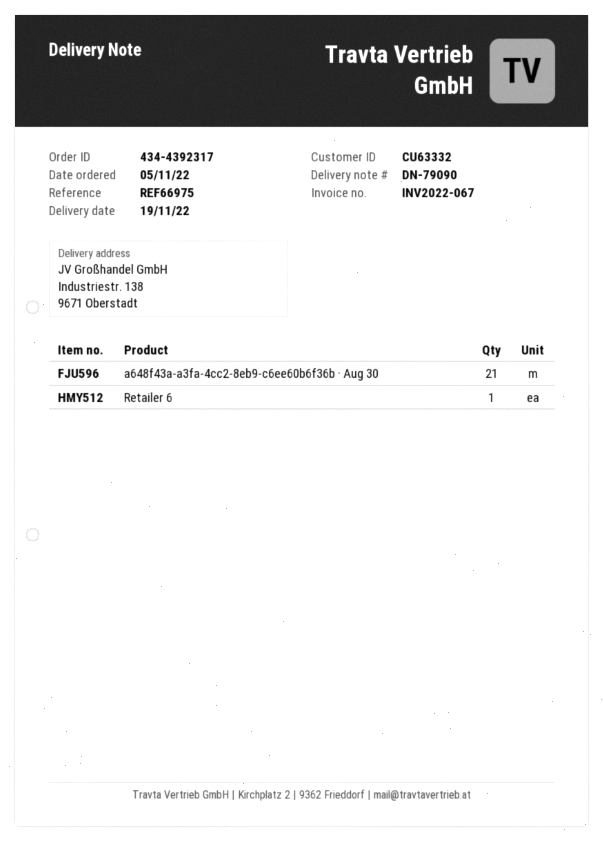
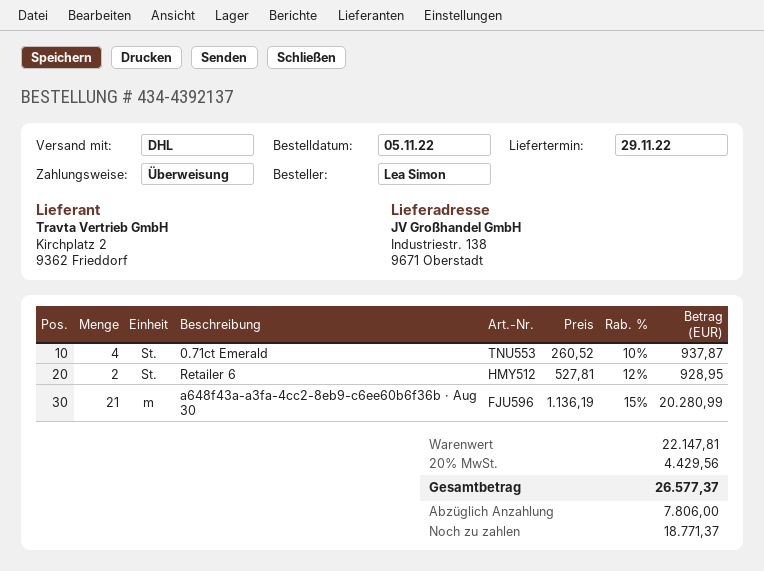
order number: 434-4392317 -> 434-4392137
delivery date: 2022-11-19 -> 2022-11-29
Retailer 6: 1 -> 2
0.71ct Emerald: none -> 4

